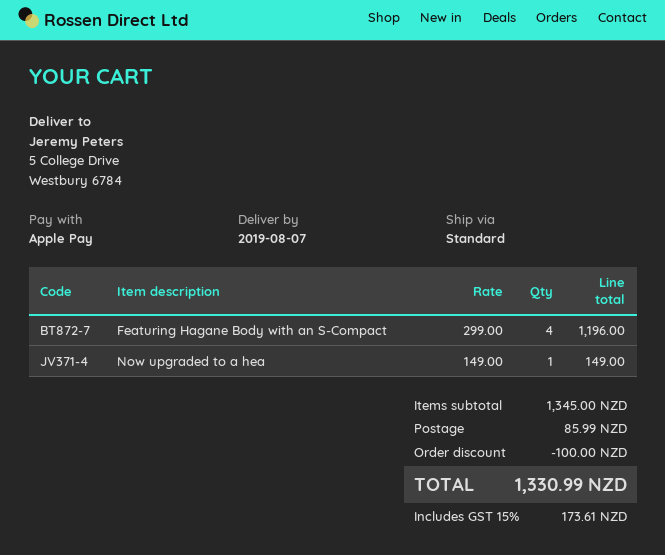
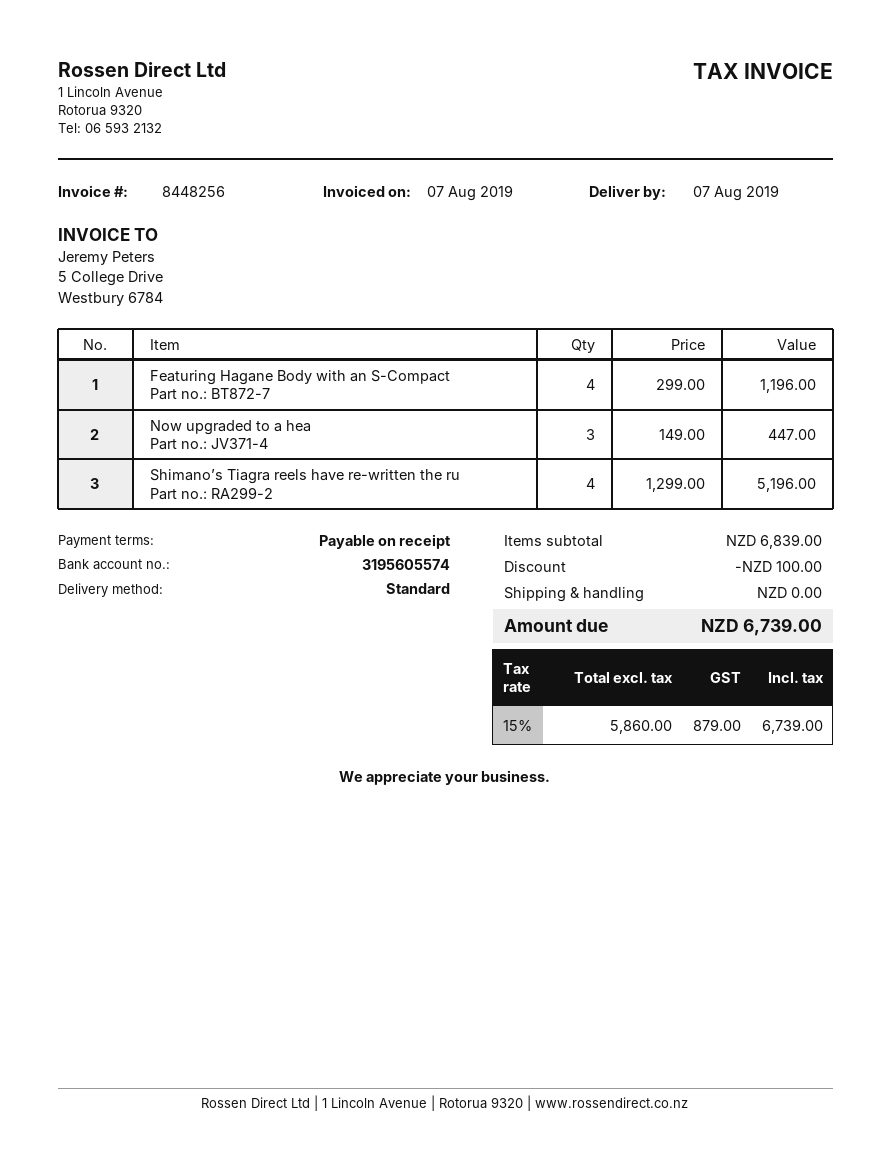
Now upgraded to a hea: 1 x 149.00 = 149.00 -> 3 x 149.00 = 447.00
Shimano’s Tiagra reels have re-written the ru: none -> 4 x 1299.00 = 5196.00
subtotal: 1345.00 -> 6839.00
shipping: 85.99 -> 0.00
tax: 15% = 173.61 -> 15% = 879.00
total: 1330.99 -> 6739.00

